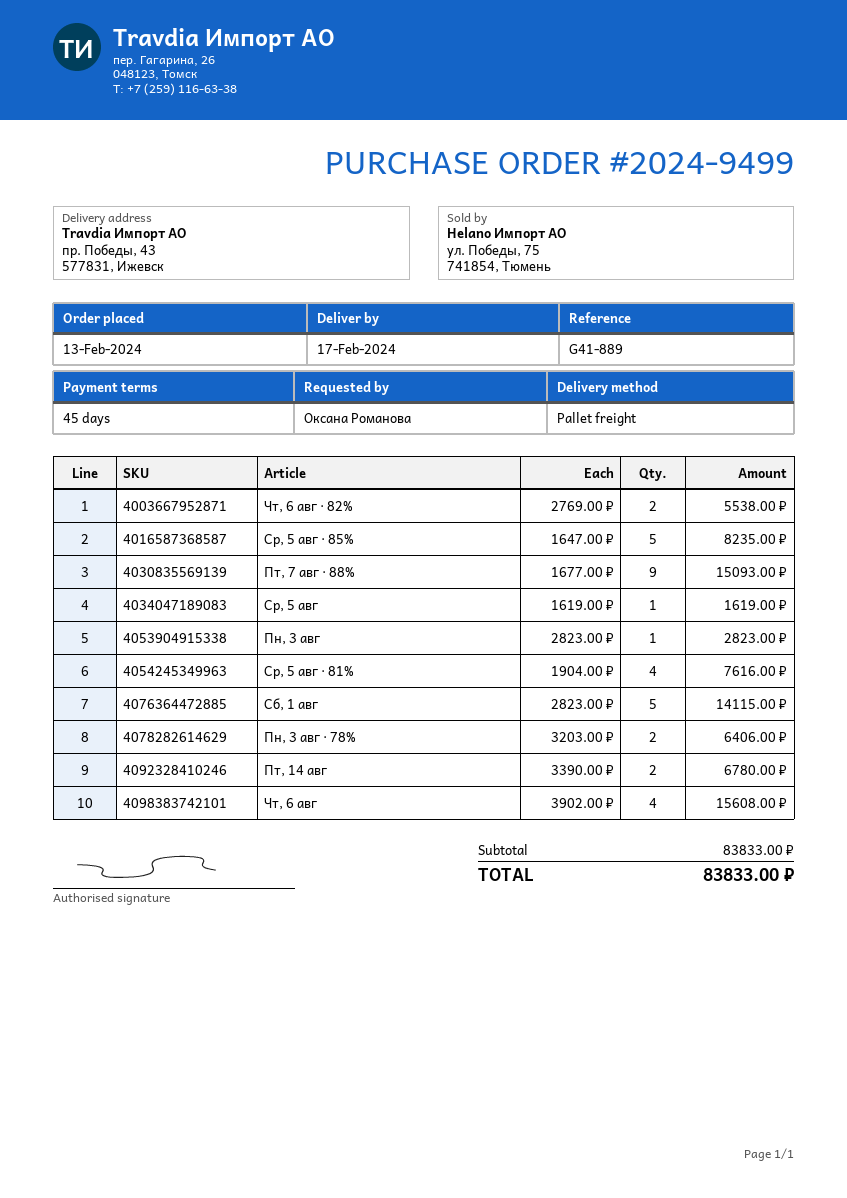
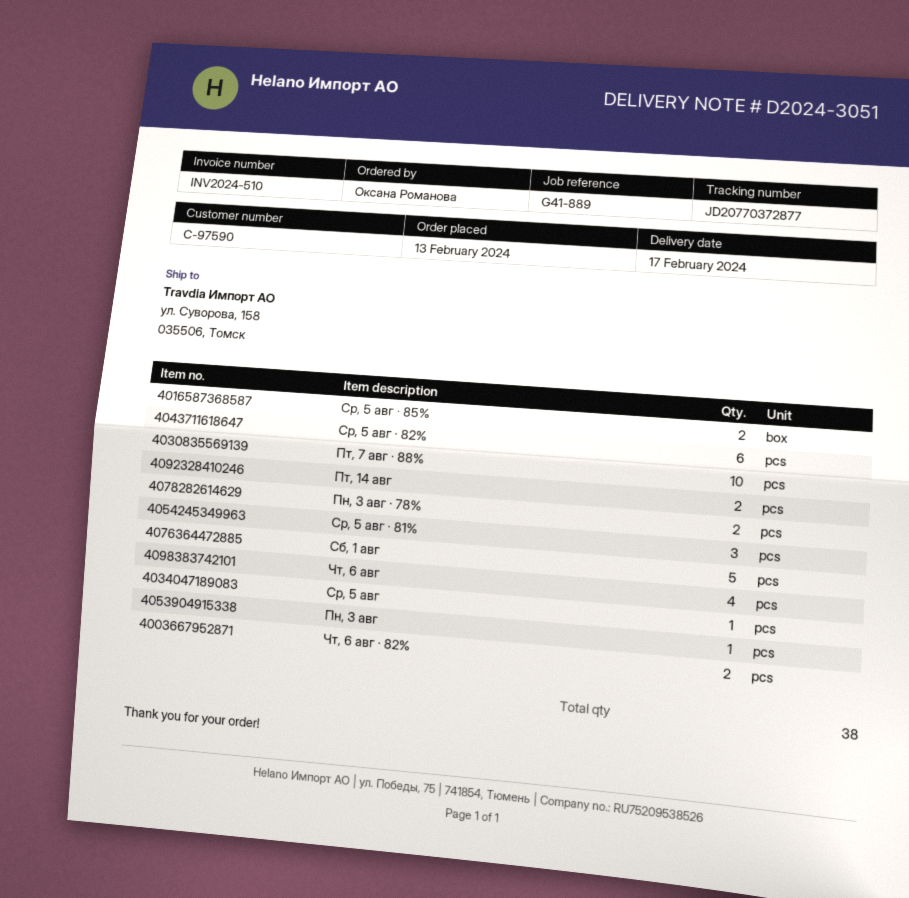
ship to: пр. Победы, 43, 577831, Ижевск -> ул. Суворова, 158, 035506, Томск
Ср, 5 авг · 85%: 5 -> 2
Пт, 7 авг · 88%: 9 -> 10
Ср, 5 авг · 81%: 4 -> 3
Ср, 5 авг · 82%: none -> 6

